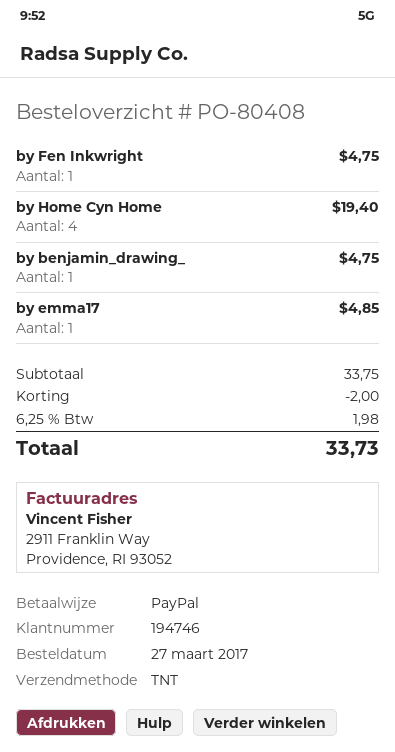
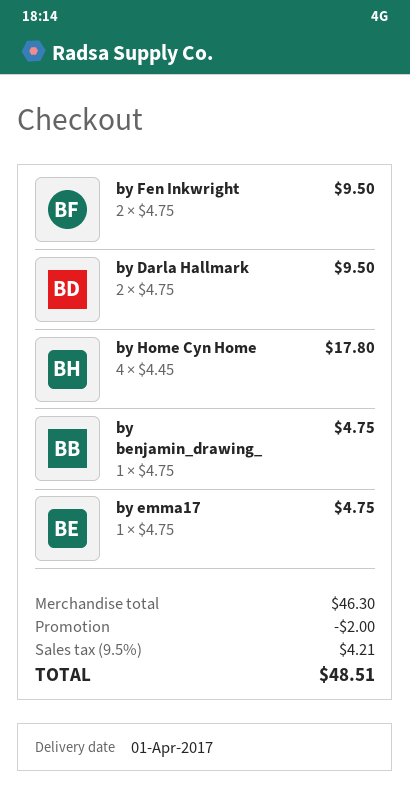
by Fen Inkwright: 1 for 4.75 -> 2 for 9.50
by Home Cyn Home: 4 for 19.40 -> 4 for 17.80
by emma17: 1 for 4.85 -> 1 for 4.75
by Darla Hallmark: none -> 2 for 9.50
subtotal: 33.75 -> 46.30
tax: 6.25% = 1.98 -> 9.5% = 4.21
total: 33.73 -> 48.51

